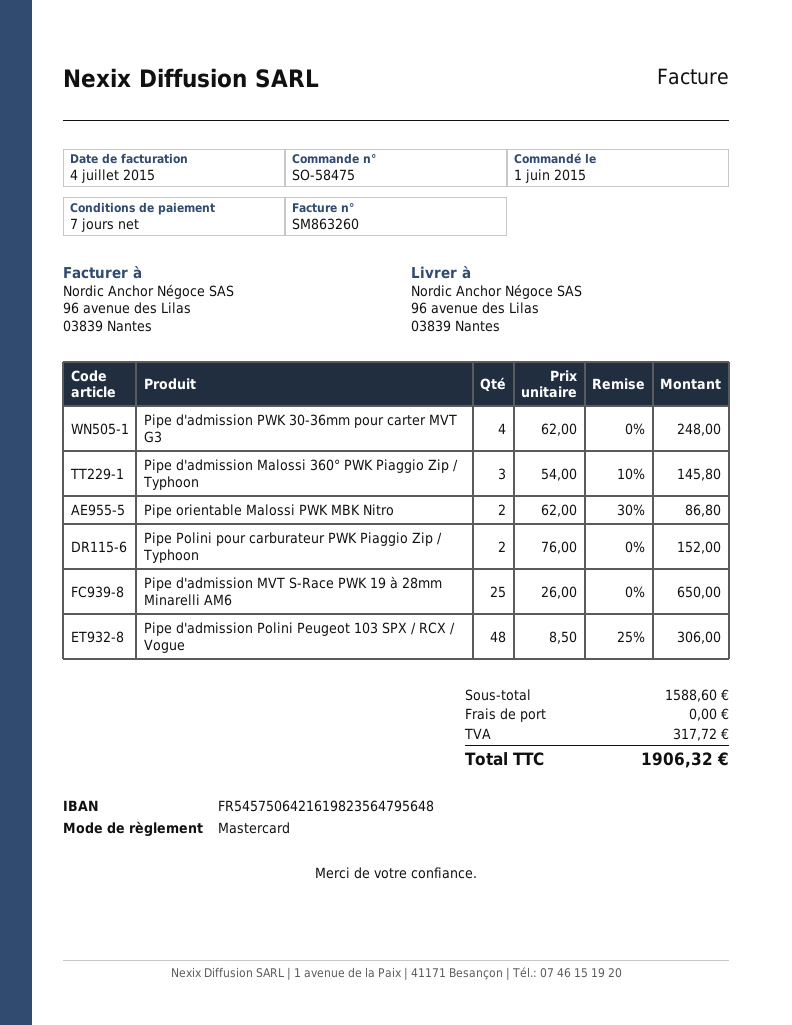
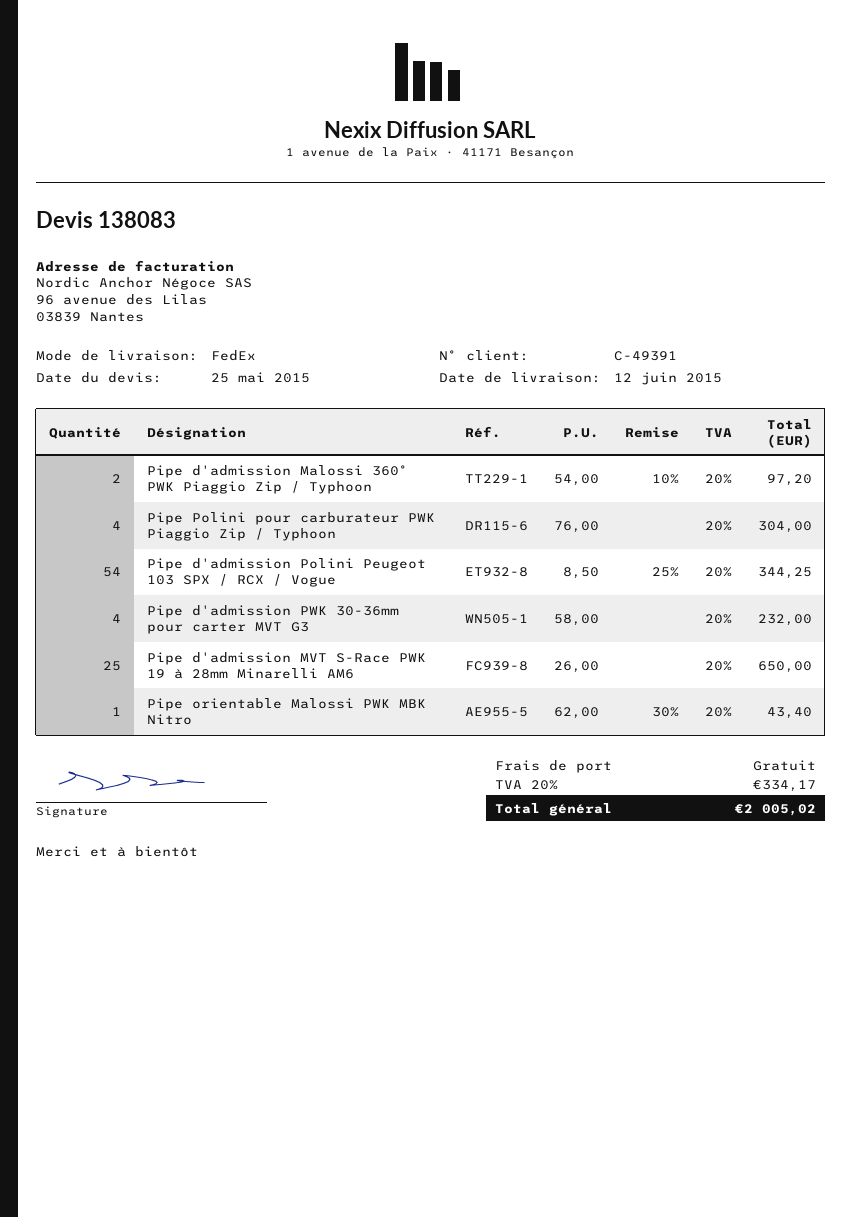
Pipe d'admission PWK 30-36mm pour carter MVT G3: 4 x 62.00 = 248.00 -> 4 x 58.00 = 232.00
Pipe d'admission Malossi 360° PWK Piaggio Zip / Typhoon: 3 x 54.00 - 10% = 145.80 -> 2 x 54.00 - 10% = 97.20
Pipe orientable Malossi PWK MBK Nitro: 2 x 62.00 - 30% = 86.80 -> 1 x 62.00 - 30% = 43.40
Pipe Polini pour carburateur PWK Piaggio Zip / Typhoon: 2 x 76.00 = 152.00 -> 4 x 76.00 = 304.00
Pipe d'admission Polini Peugeot 103 SPX / RCX / Vogue: 48 x 8.50 - 25% = 306.00 -> 54 x 8.50 - 25% = 344.25
tax: 317.72 -> 334.17
total: 1906.32 -> 2005.02

